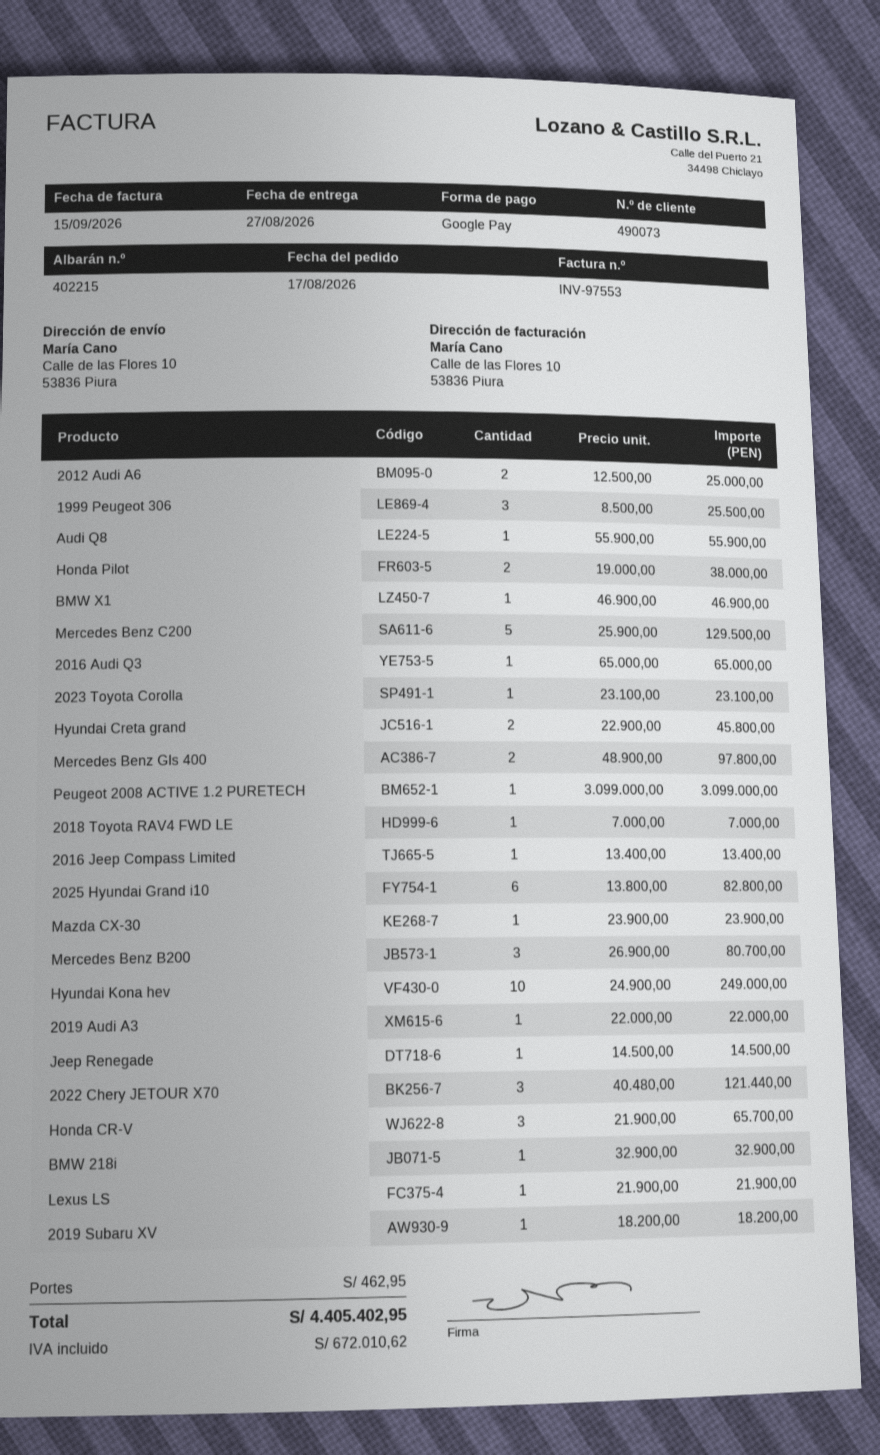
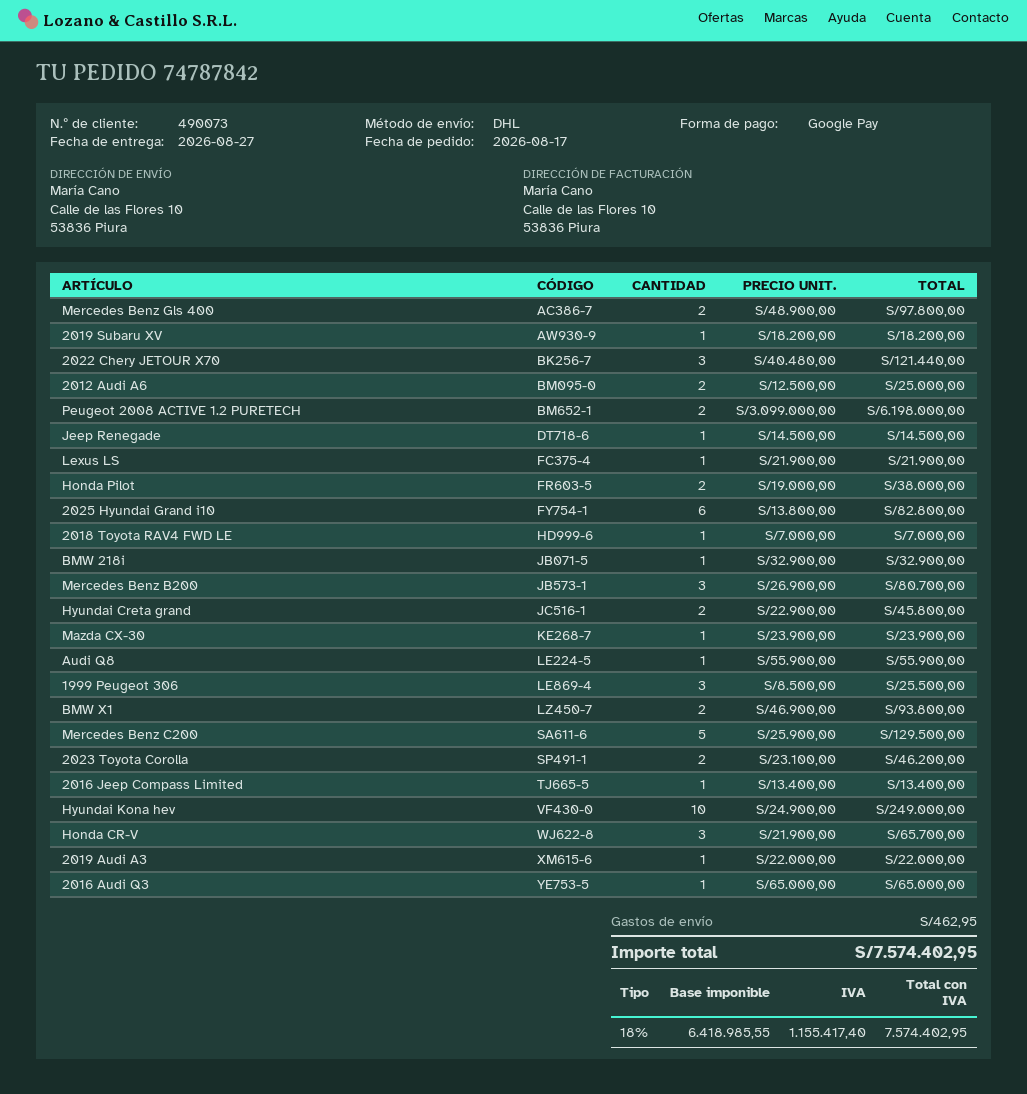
BMW X1: 1 x 46900.00 = 46900.00 -> 2 x 46900.00 = 93800.00
2023 Toyota Corolla: 1 x 23100.00 = 23100.00 -> 2 x 23100.00 = 46200.00
Peugeot 2008 ACTIVE 1.2 PURETECH: 1 x 3099000.00 = 3099000.00 -> 2 x 3099000.00 = 6198000.00
tax: 672010.62 -> 1155417.40
total: 4405402.95 -> 7574402.95

